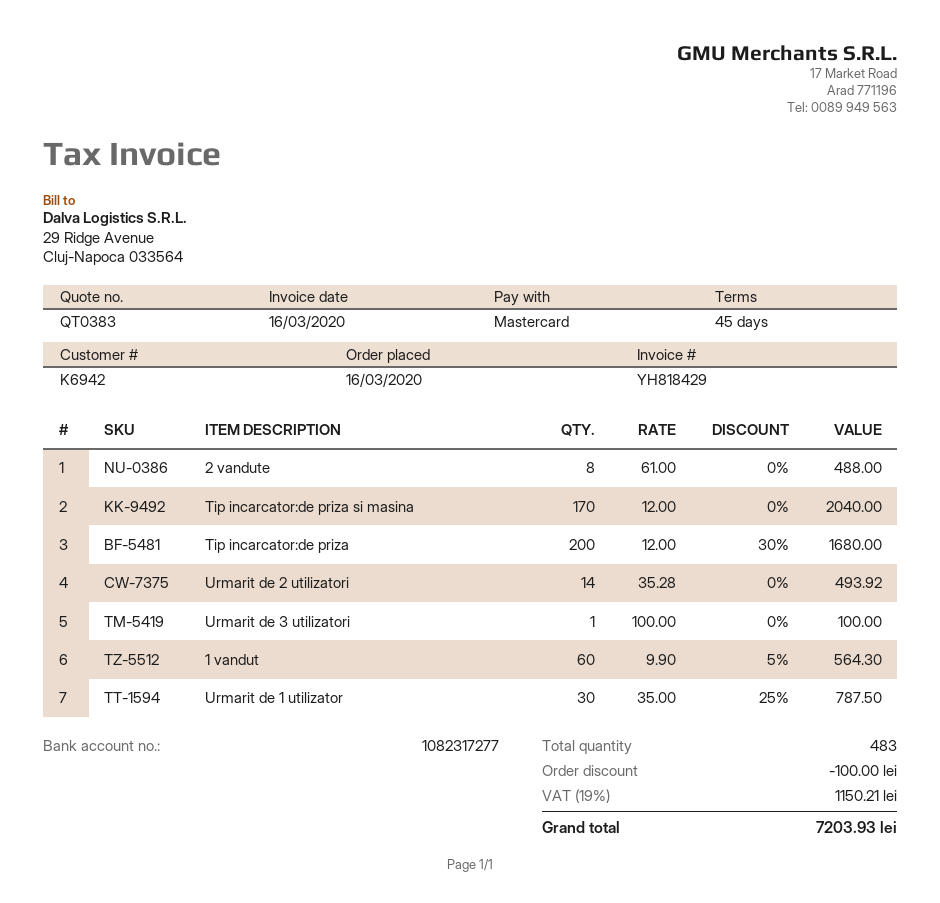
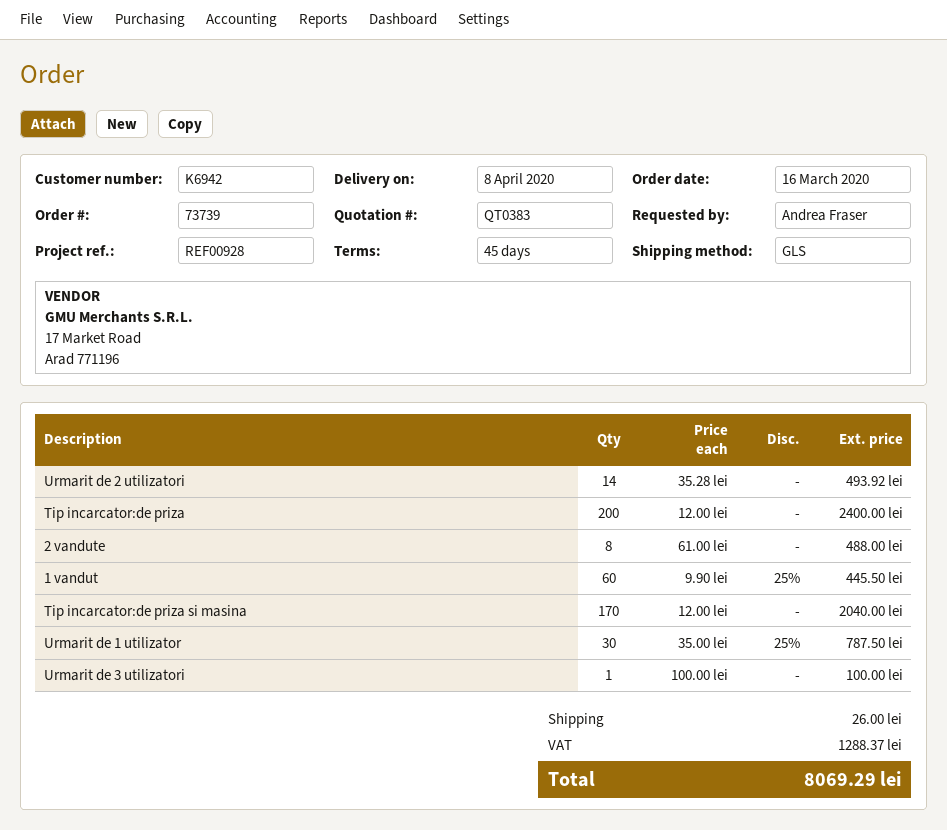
Tip incarcator:de priza: 200 x 12.00 - 30% = 1680.00 -> 200 x 12.00 = 2400.00
1 vandut: 60 x 9.90 - 5% = 564.30 -> 60 x 9.90 - 25% = 445.50
discount: 100.00 -> none
shipping: none -> 26.00
tax: 1150.21 -> 1288.37
total: 7203.93 -> 8069.29

